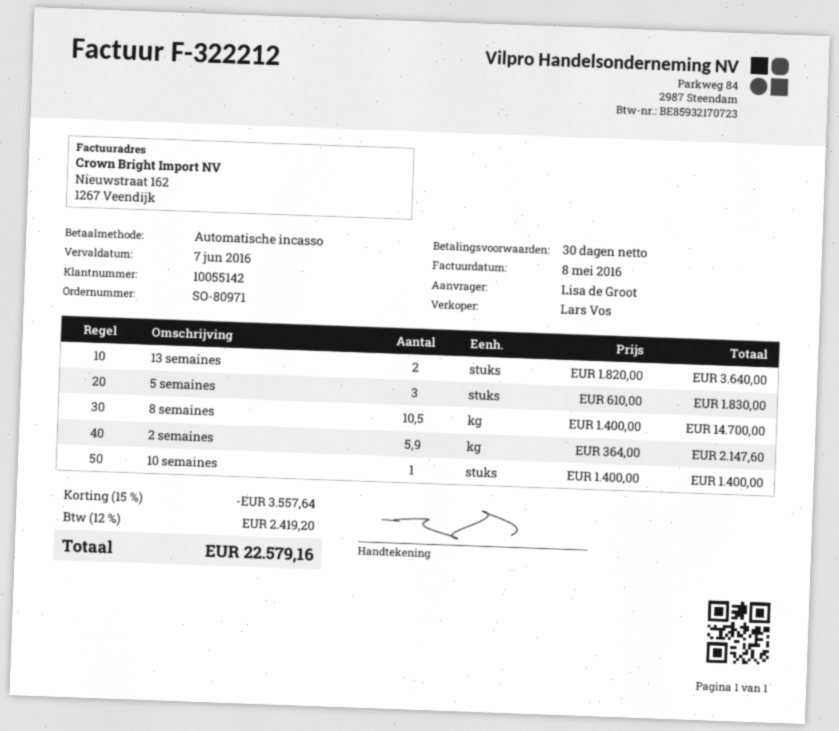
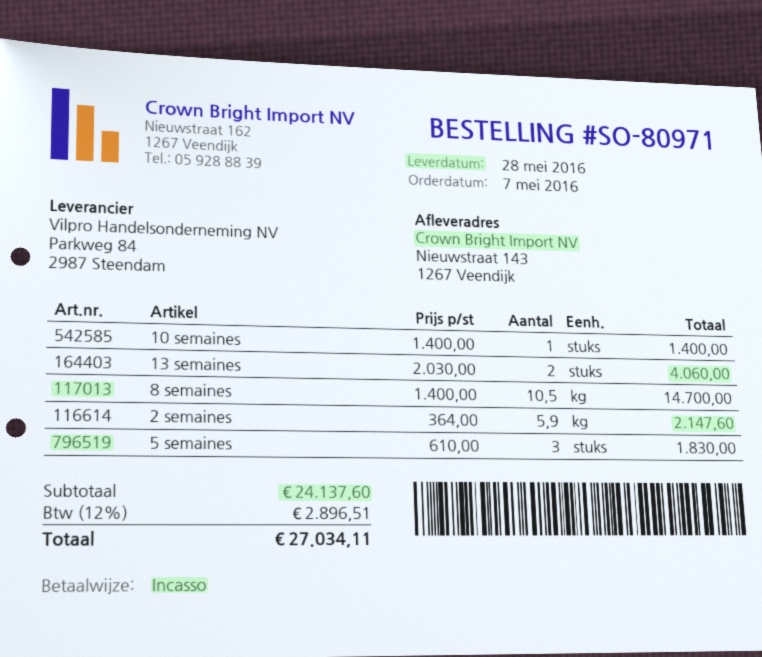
13 semaines: 2 x 1820.00 = 3640.00 -> 2 x 2030.00 = 4060.00
discount: 15% = 3557.64 -> none
tax: 12% = 2419.20 -> 12% = 2896.51
total: 22579.16 -> 27034.11

